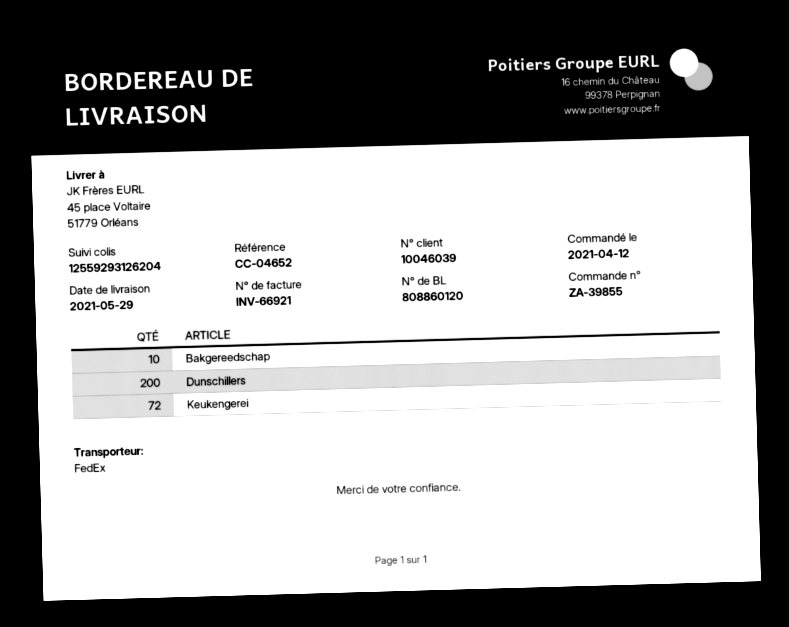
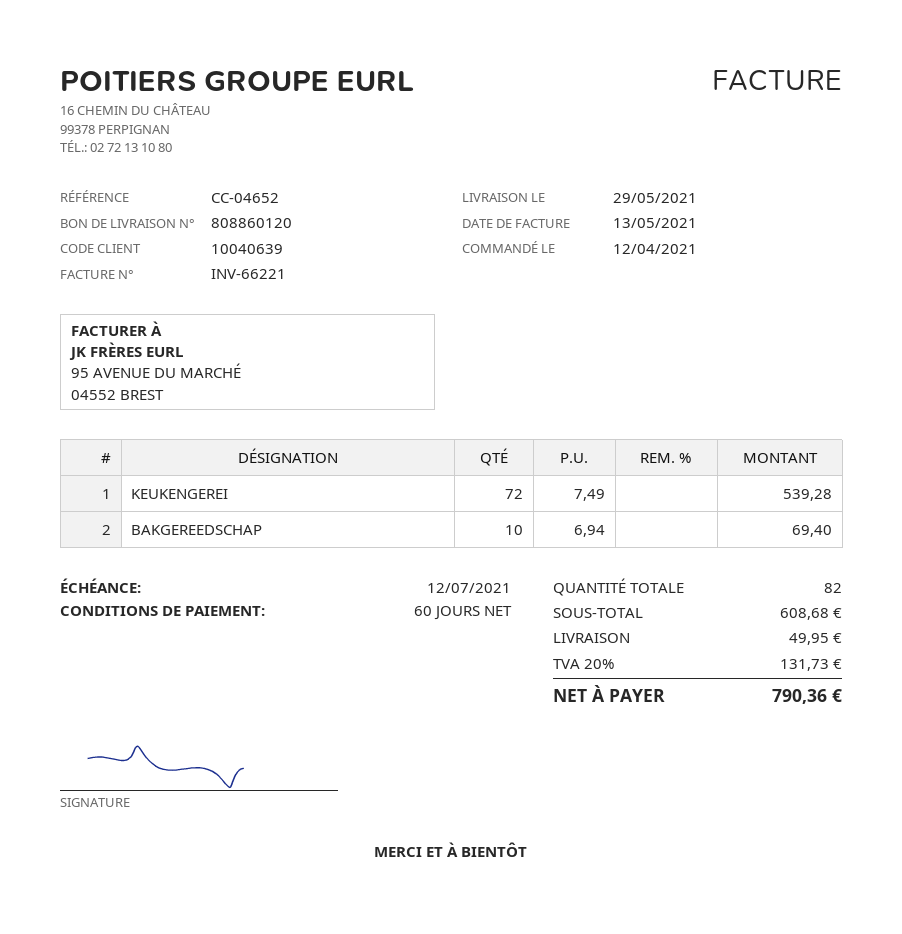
invoice number: INV-66921 -> INV-66221
customer number: 10046039 -> 10040639
Dunschillers: 200 -> none

